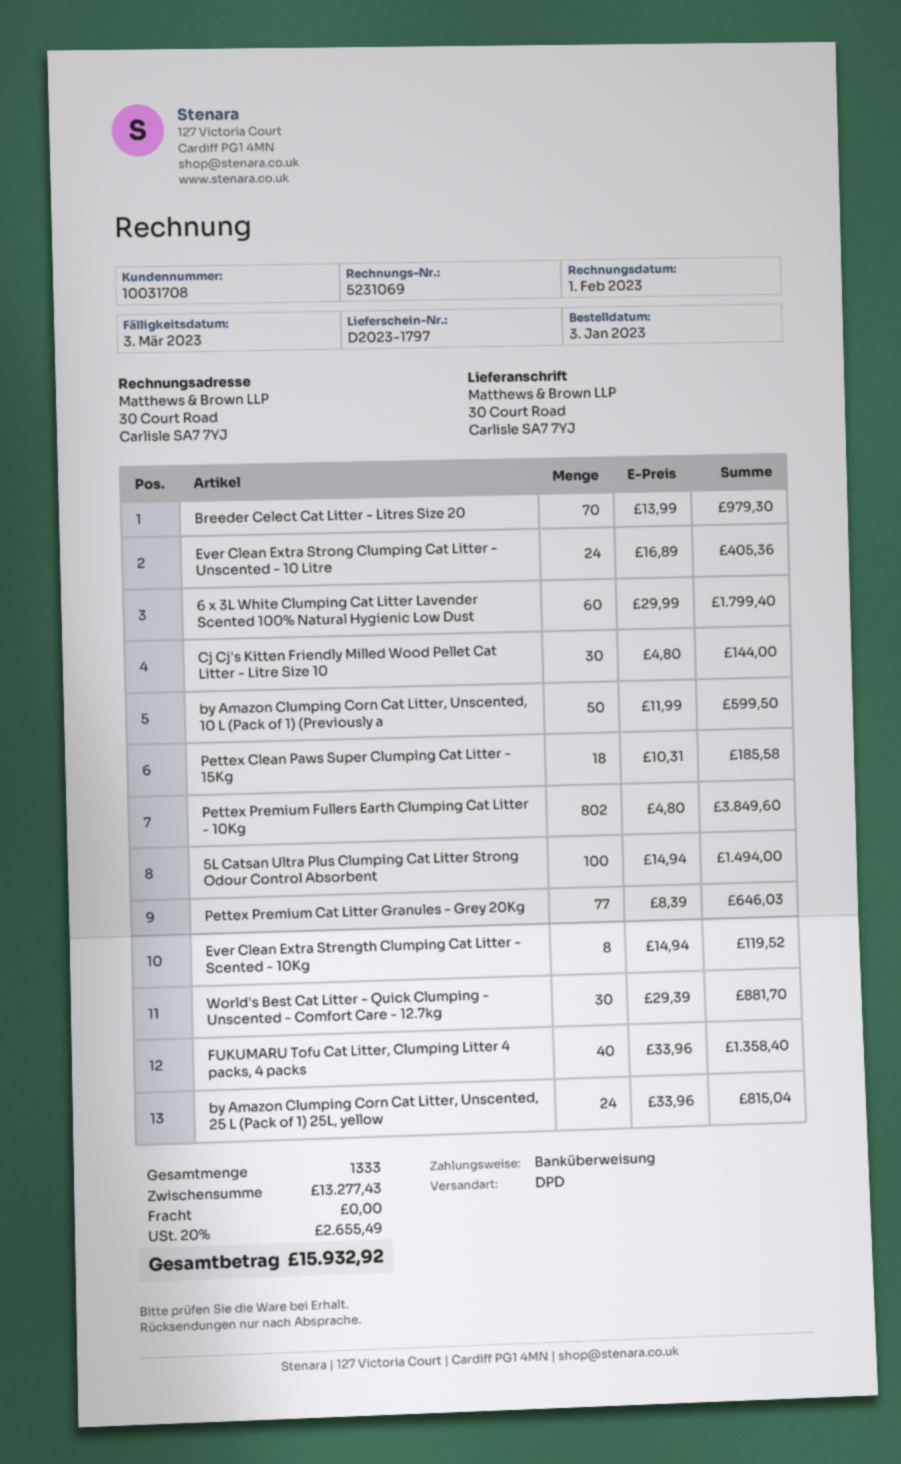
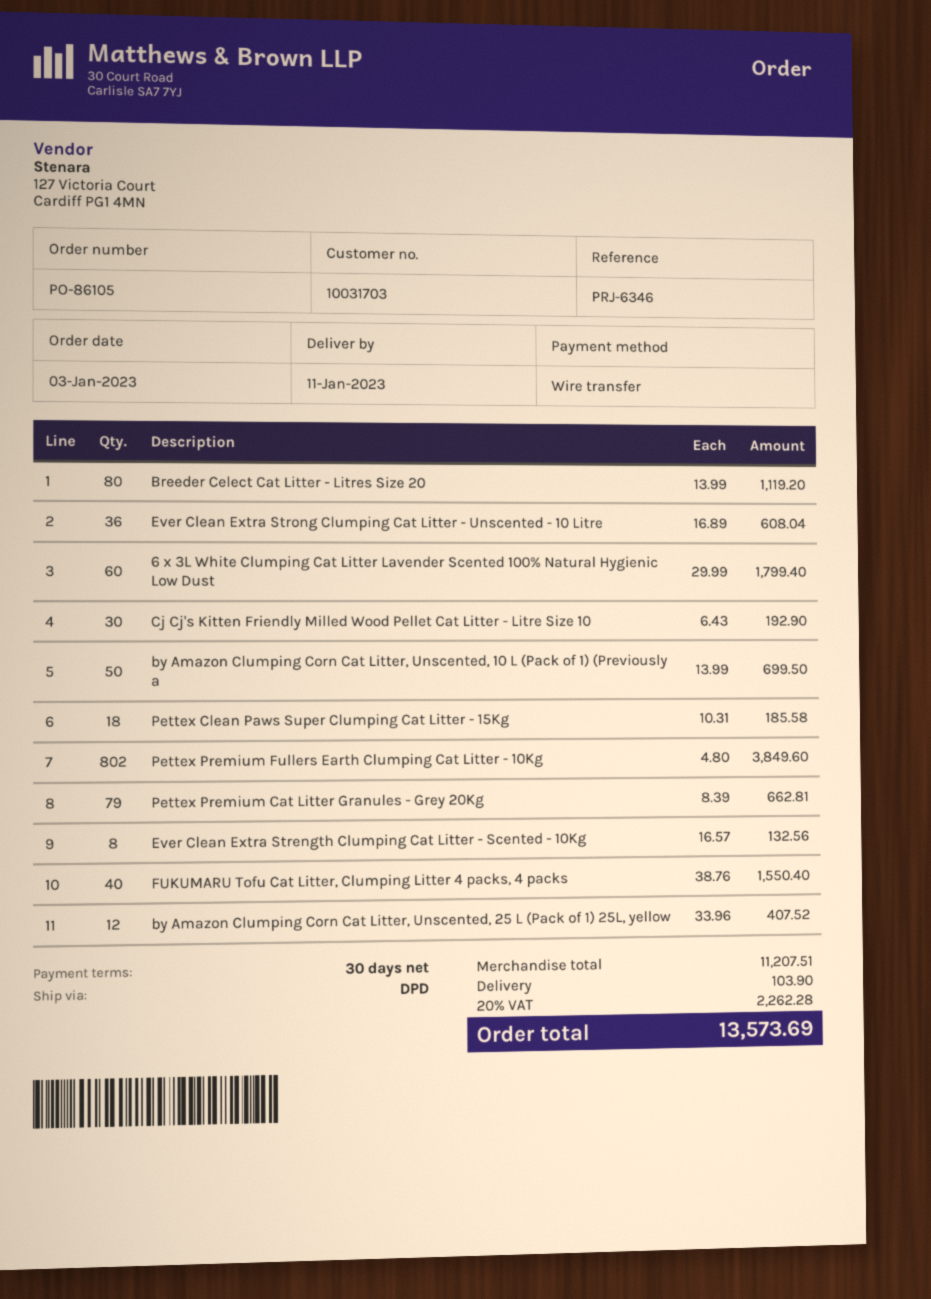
customer number: 10031708 -> 10031703
Breeder Celect Cat Litter - Litres Size 20: 70 x 13.99 = 979.30 -> 80 x 13.99 = 1119.20
Ever Clean Extra Strong Clumping Cat Litter - Unscented - 10 Litre: 24 x 16.89 = 405.36 -> 36 x 16.89 = 608.04
Cj Cj's Kitten Friendly Milled Wood Pellet Cat Litter - Litre Size 10: 30 x 4.80 = 144.00 -> 30 x 6.43 = 192.90
by Amazon Clumping Corn Cat Litter, Unscented, 10 L (Pack of 1) (Previously a: 50 x 11.99 = 599.50 -> 50 x 13.99 = 699.50
5L Catsan Ultra Plus Clumping Cat Litter Strong Odour Control Absorbent: 100 x 14.94 = 1494.00 -> none
Pettex Premium Cat Litter Granules - Grey 20Kg: 77 x 8.39 = 646.03 -> 79 x 8.39 = 662.81
Ever Clean Extra Strength Clumping Cat Litter - Scented - 10Kg: 8 x 14.94 = 119.52 -> 8 x 16.57 = 132.56
World's Best Cat Litter - Quick Clumping - Unscented - Comfort Care - 12.7kg: 30 x 29.39 = 881.70 -> none
FUKUMARU Tofu Cat Litter, Clumping Litter 4 packs, 4 packs: 40 x 33.96 = 1358.40 -> 40 x 38.76 = 1550.40
by Amazon Clumping Corn Cat Litter, Unscented, 25 L (Pack of 1) 25L, yellow: 24 x 33.96 = 815.04 -> 12 x 33.96 = 407.52
subtotal: 13277.43 -> 11207.51
shipping: 0.00 -> 103.90
tax: 20% = 2655.49 -> 20% = 2262.28
total: 15932.92 -> 13573.69

